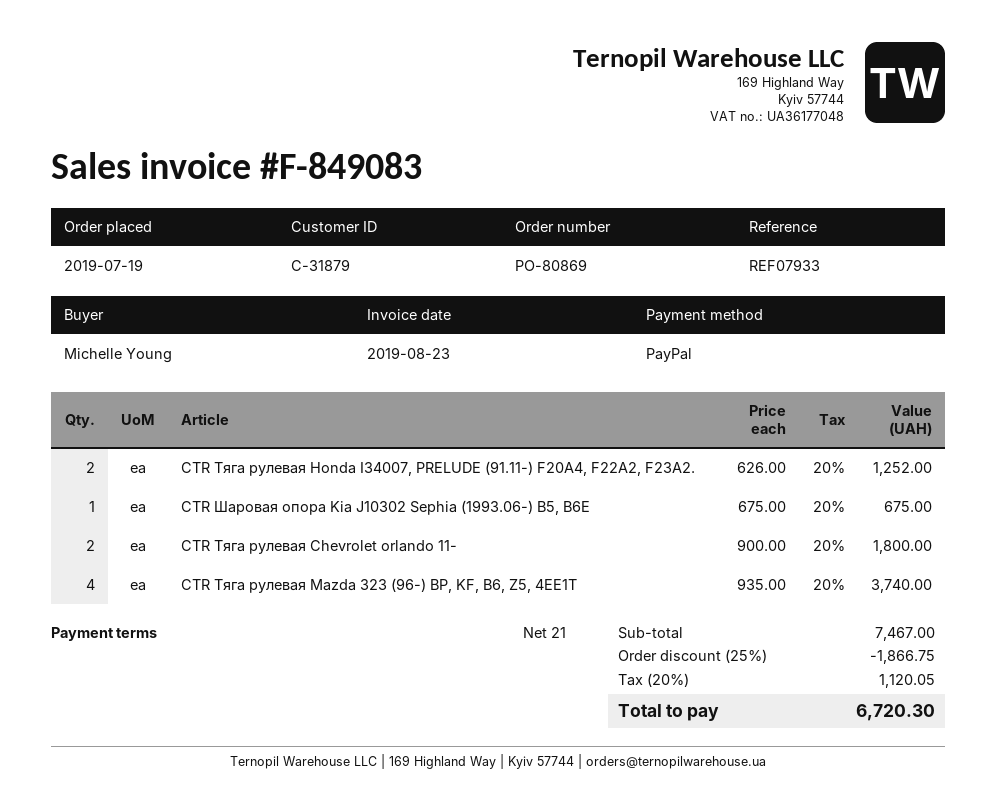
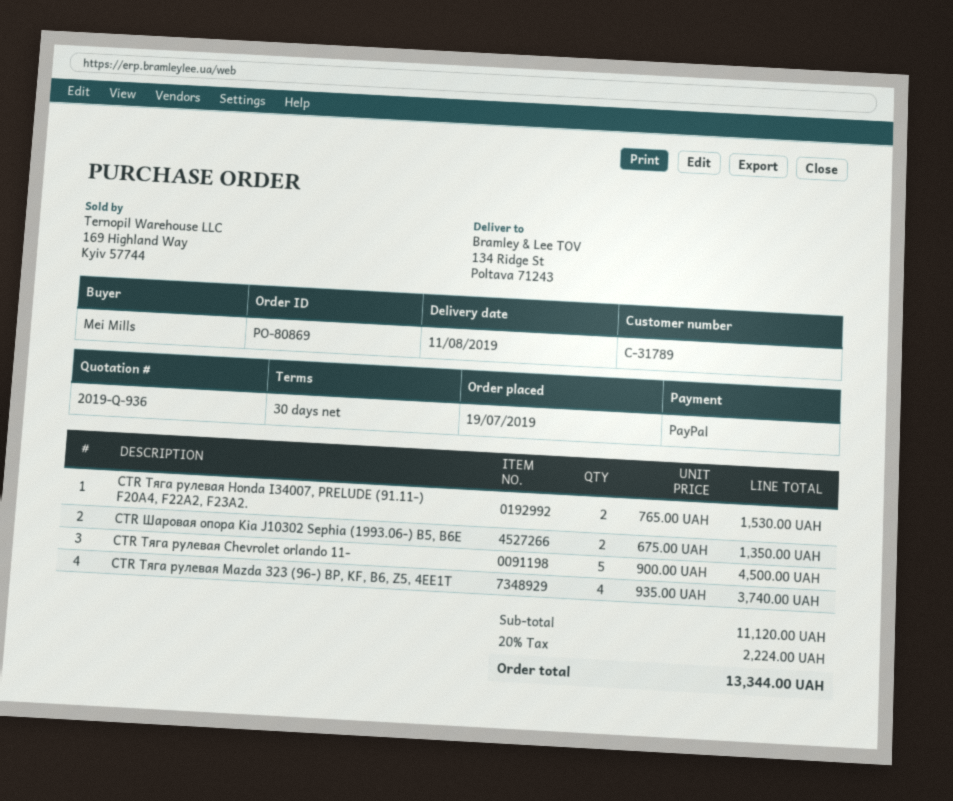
payment terms: 21 days -> 30 days
customer number: C-31879 -> C-31789
ordered by: Michelle Young -> Mei Mills
CTR Тяга рулевая Honda I34007, PRELUDE (91.11-) F20A4, F22A2, F23A2.: 2 x 626.00 = 1252.00 -> 2 x 765.00 = 1530.00
CTR Шаровая опора Kia J10302 Sephia (1993.06-) B5, B6E: 1 x 675.00 = 675.00 -> 2 x 675.00 = 1350.00
CTR Тяга рулевая Chevrolet orlando 11-: 2 x 900.00 = 1800.00 -> 5 x 900.00 = 4500.00
subtotal: 7467.00 -> 11120.00
discount: 25% = 1866.75 -> none
tax: 20% = 1120.05 -> 20% = 2224.00
total: 6720.30 -> 13344.00

